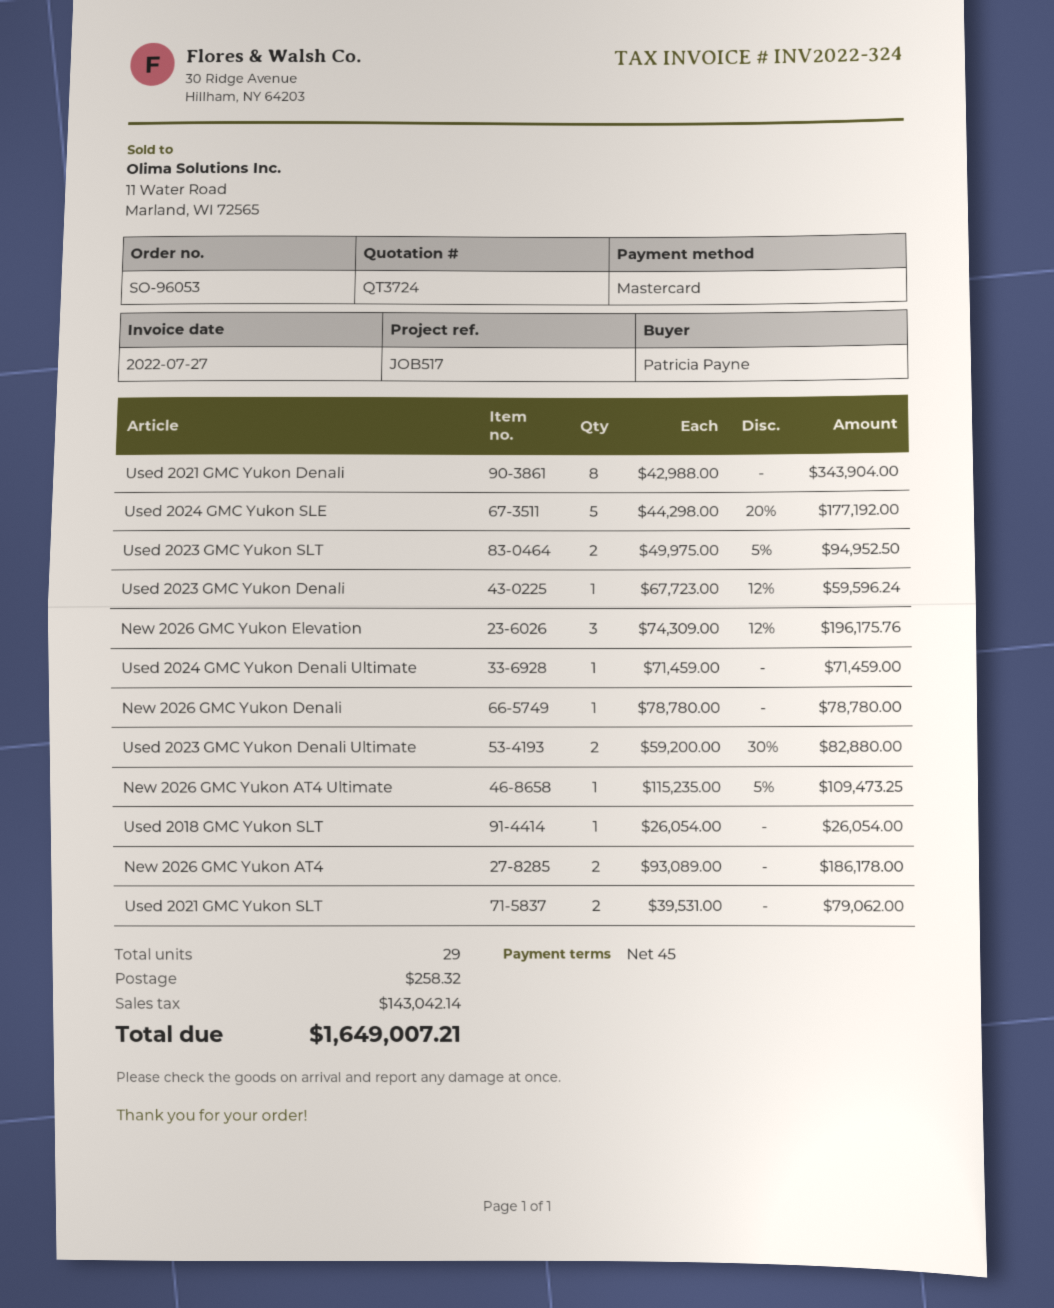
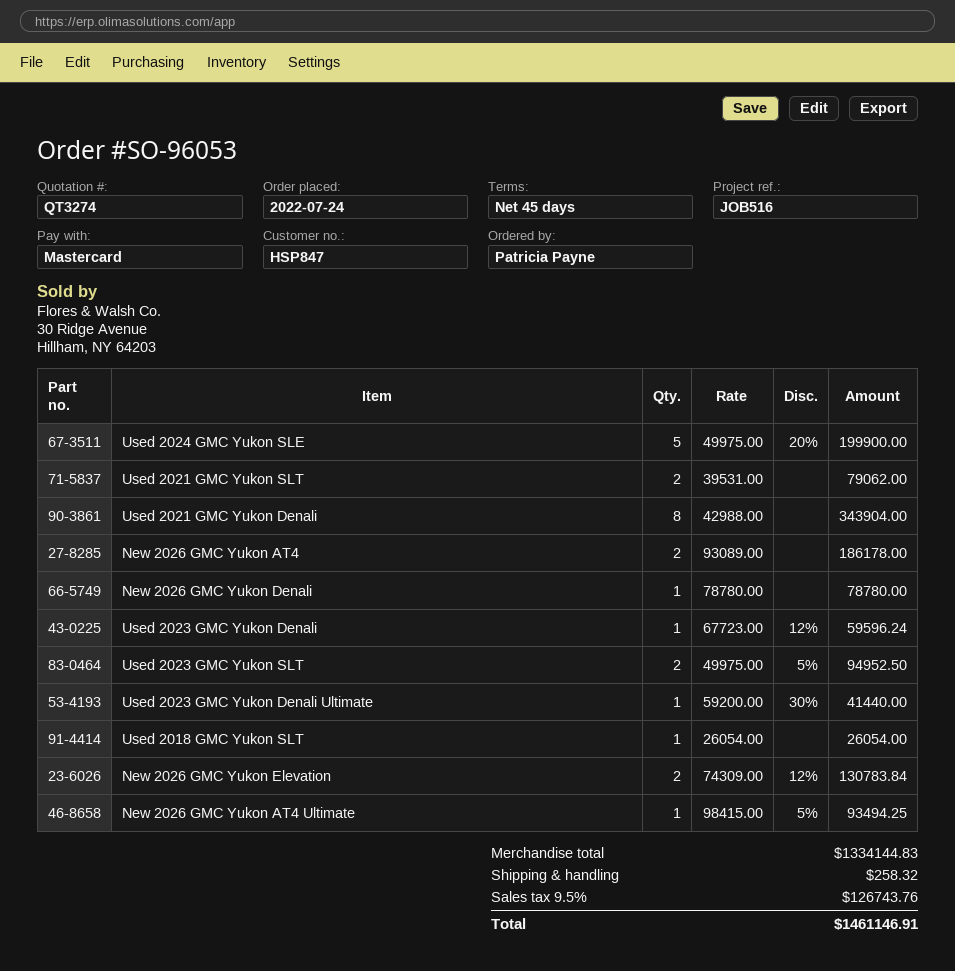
quote number: QT3724 -> QT3274
reference: JOB517 -> JOB516
Used 2024 GMC Yukon SLE: 5 x 44298.00 - 20% = 177192.00 -> 5 x 49975.00 - 20% = 199900.00
New 2026 GMC Yukon Elevation: 3 x 74309.00 - 12% = 196175.76 -> 2 x 74309.00 - 12% = 130783.84
Used 2024 GMC Yukon Denali Ultimate: 1 x 71459.00 = 71459.00 -> none
Used 2023 GMC Yukon Denali Ultimate: 2 x 59200.00 - 30% = 82880.00 -> 1 x 59200.00 - 30% = 41440.00
New 2026 GMC Yukon AT4 Ultimate: 1 x 115235.00 - 5% = 109473.25 -> 1 x 98415.00 - 5% = 93494.25
tax: 143042.14 -> 126743.76
total: 1649007.21 -> 1461146.91

